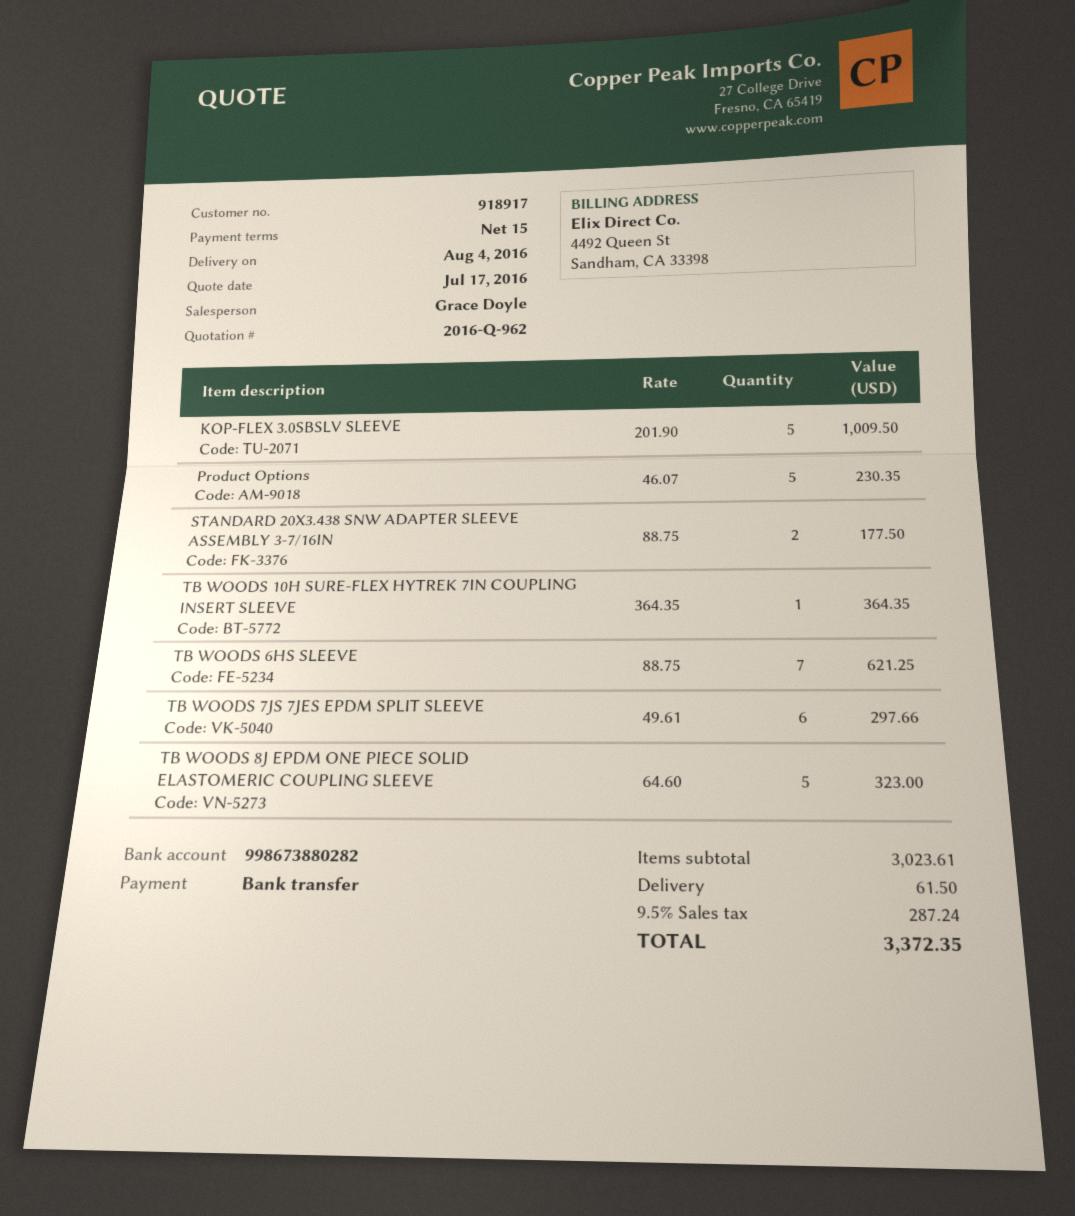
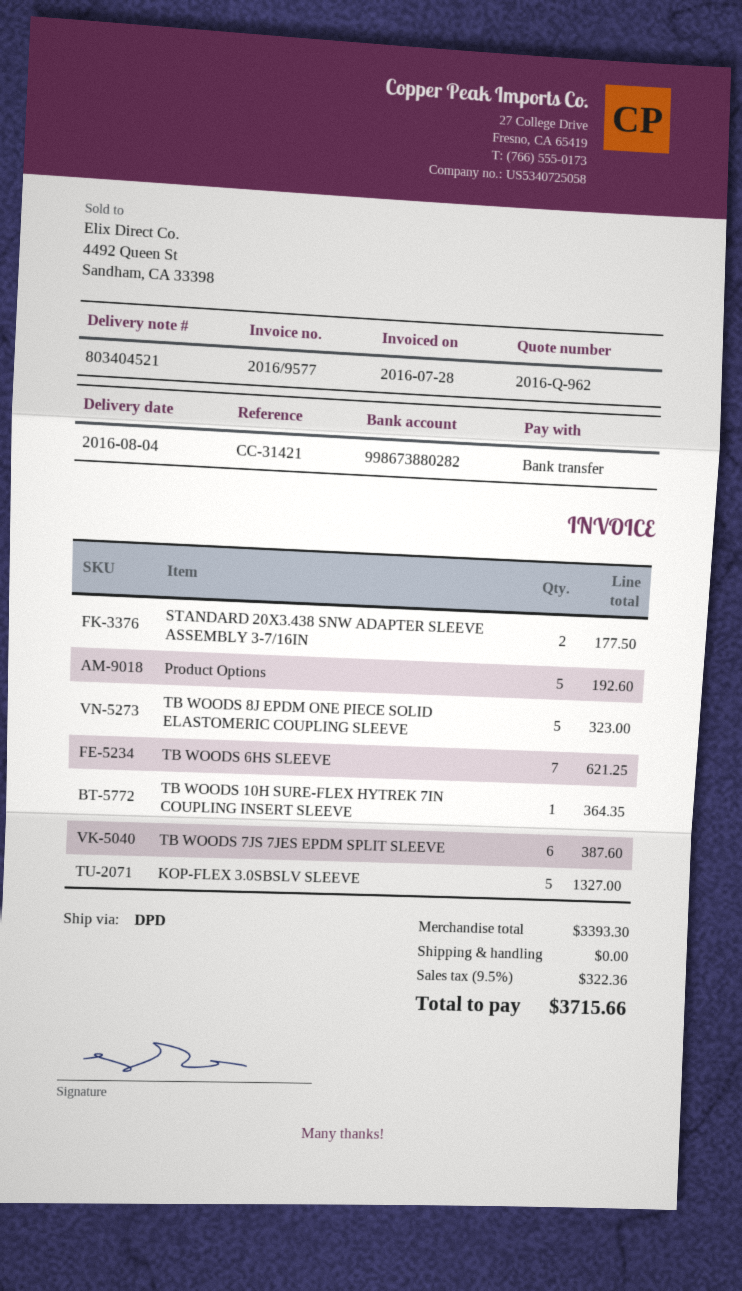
KOP-FLEX 3.0SBSLV SLEEVE: 5 for 1009.50 -> 5 for 1327.00
Product Options: 5 for 230.35 -> 5 for 192.60
TB WOODS 7JS 7JES EPDM SPLIT SLEEVE: 6 for 297.66 -> 6 for 387.60
subtotal: 3023.61 -> 3393.30
shipping: 61.50 -> 0.00
tax: 9.5% = 287.24 -> 9.5% = 322.36
total: 3372.35 -> 3715.66

